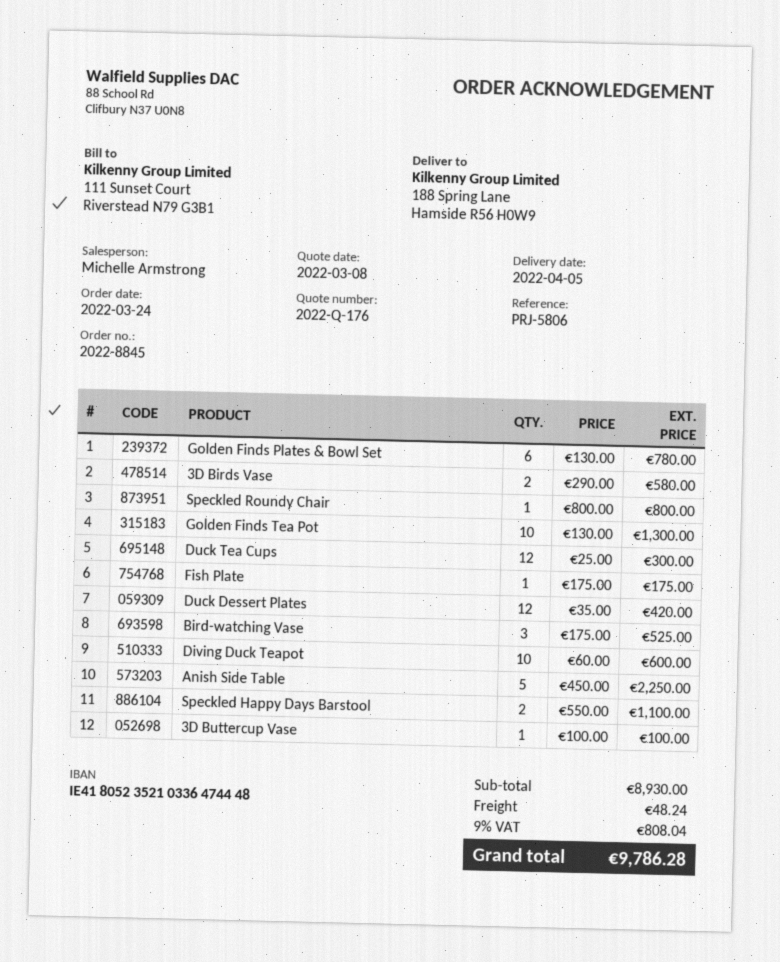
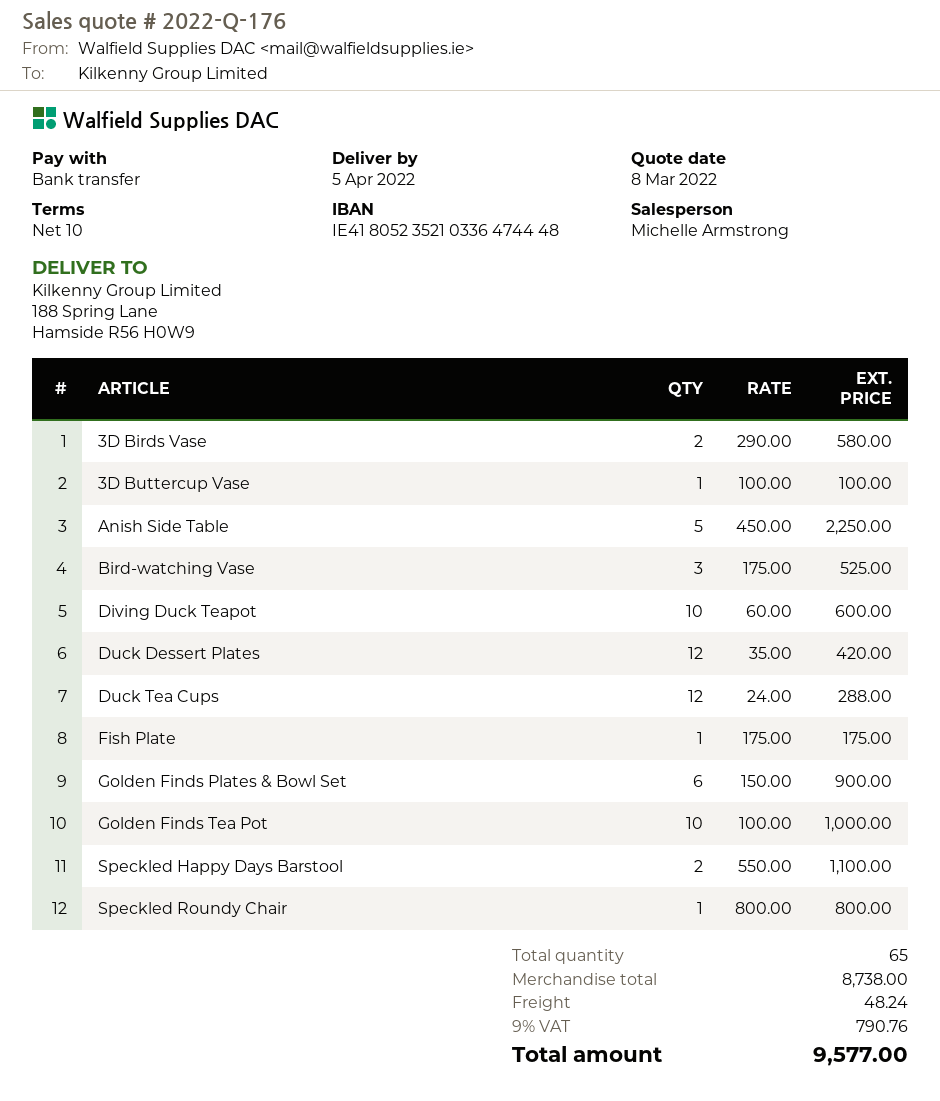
Golden Finds Plates & Bowl Set: 6 x 130.00 = 780.00 -> 6 x 150.00 = 900.00
Golden Finds Tea Pot: 10 x 130.00 = 1300.00 -> 10 x 100.00 = 1000.00
Duck Tea Cups: 12 x 25.00 = 300.00 -> 12 x 24.00 = 288.00
subtotal: 8930.00 -> 8738.00
tax: 9% = 808.04 -> 9% = 790.76
total: 9786.28 -> 9577.00

